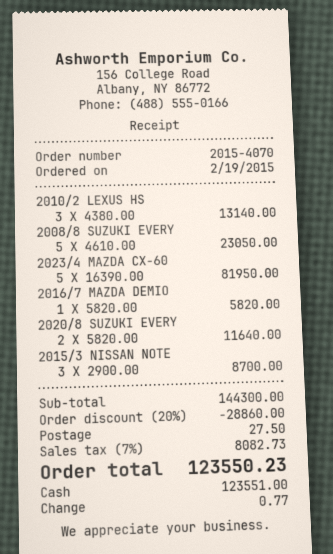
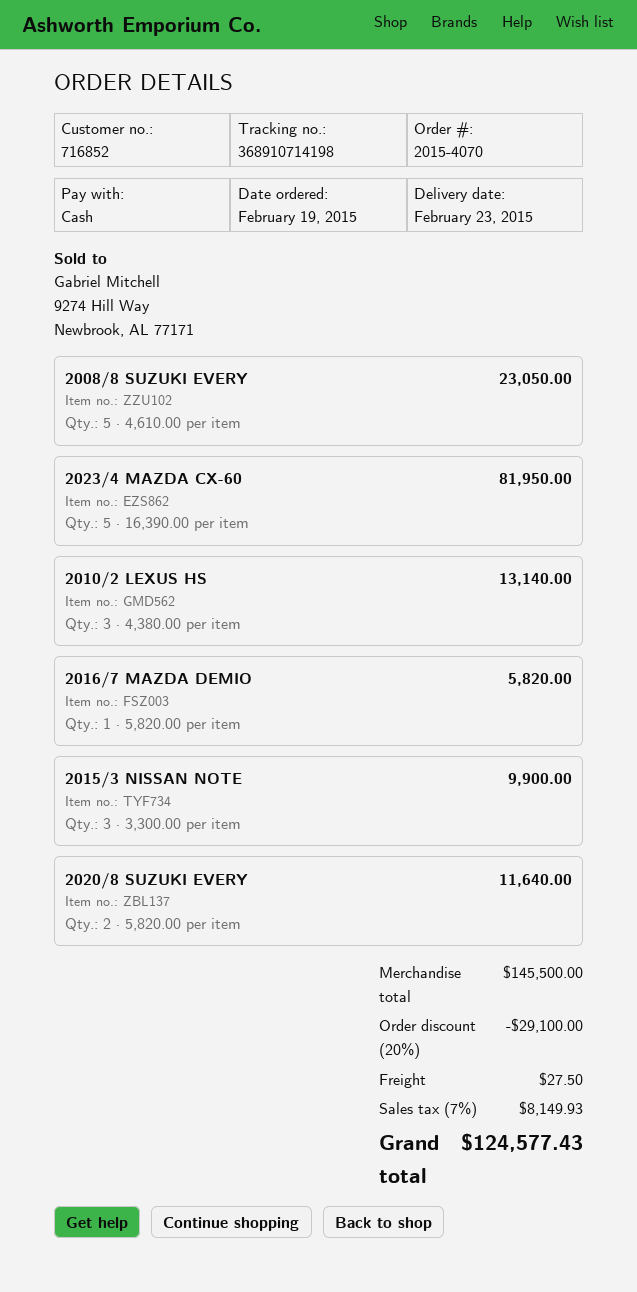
2015/3 NISSAN NOTE: 3 x 2900.00 = 8700.00 -> 3 x 3300.00 = 9900.00
subtotal: 144300.00 -> 145500.00
discount: 20% = 28860.00 -> 20% = 29100.00
tax: 7% = 8082.73 -> 7% = 8149.93
total: 123550.23 -> 124577.43

